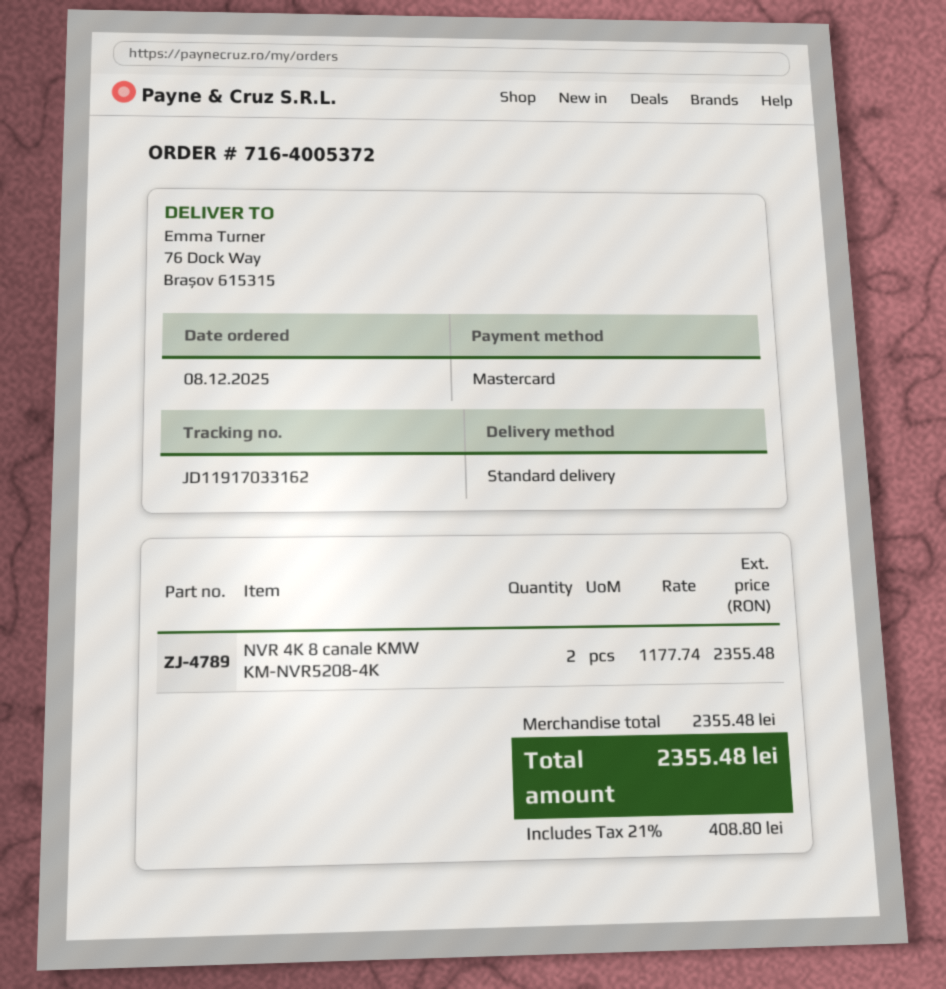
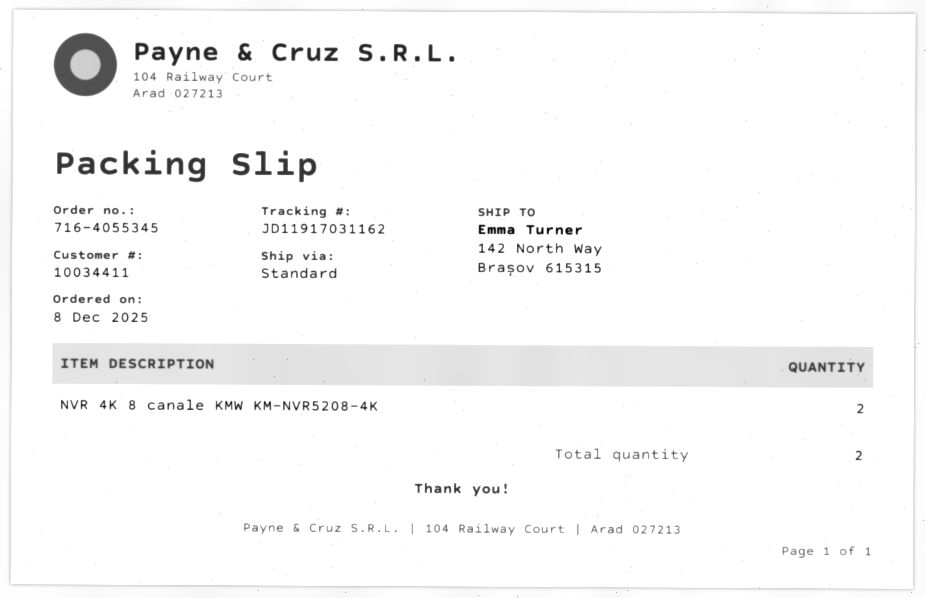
order number: 716-4005372 -> 716-4055345
tracking number: JD11917033162 -> JD11917031162
ship to: 76 Dock Way, Brașov 615315 -> 142 North Way, Brașov 615315

